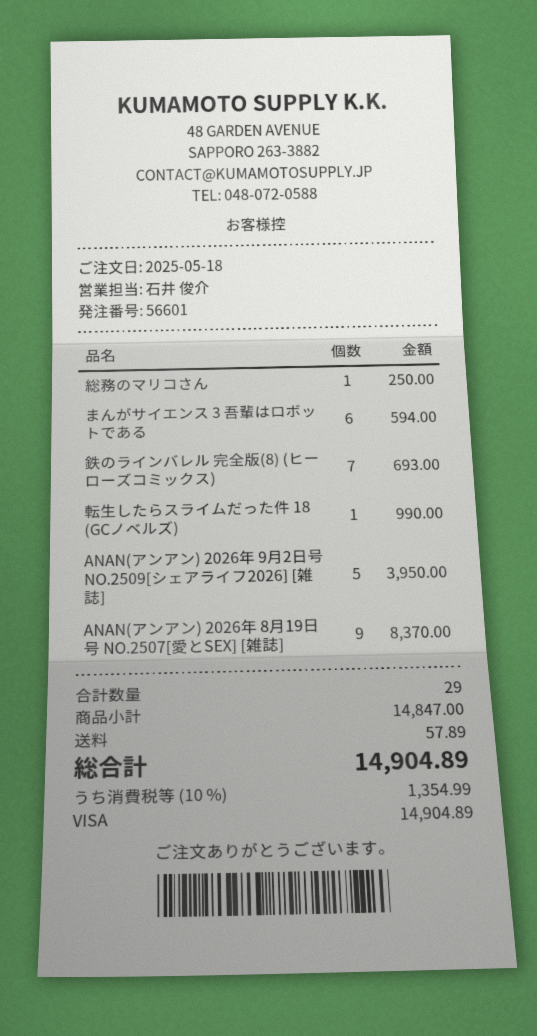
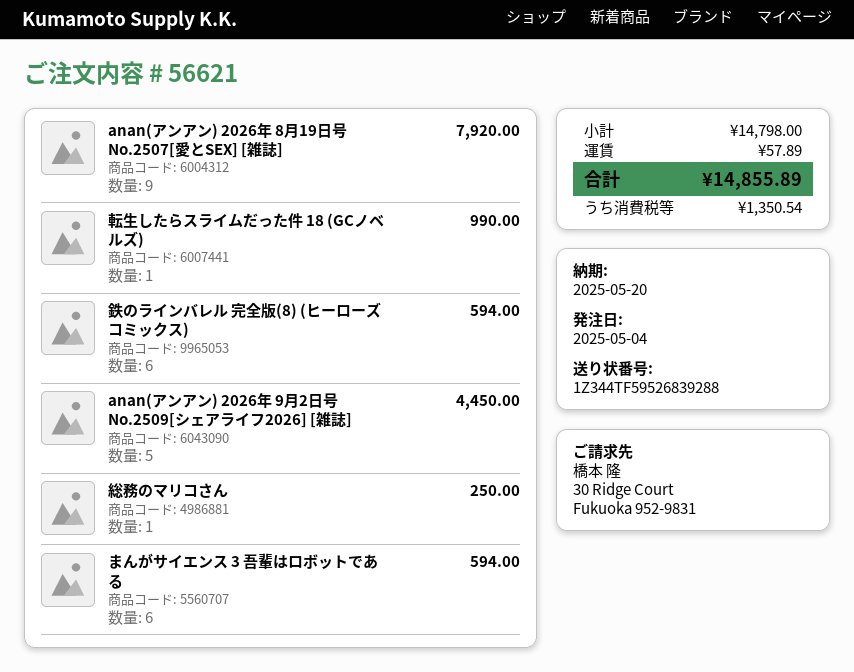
order number: 56601 -> 56621
order date: 2025-05-18 -> 2025-05-04
鉄のラインバレル 完全版(8) (ヒーローズコミックス): 7 for 693.00 -> 6 for 594.00
ANAN(アンアン) 2026年 9月2日号 NO.2509[シェアライフ2026] [雑誌]: 5 for 3950.00 -> 5 for 4450.00
ANAN(アンアン) 2026年 8月19日号 NO.2507[愛とSEX] [雑誌]: 9 for 8370.00 -> 9 for 7920.00
subtotal: 14847.00 -> 14798.00
tax: 1354.99 -> 1350.54
total: 14904.89 -> 14855.89

